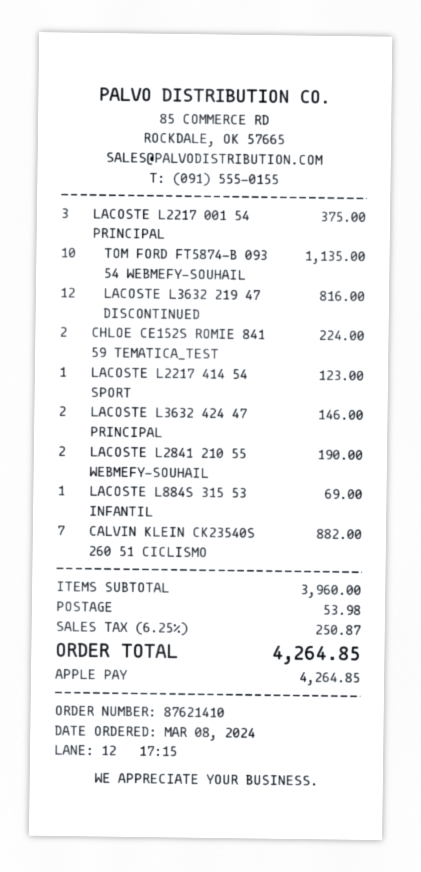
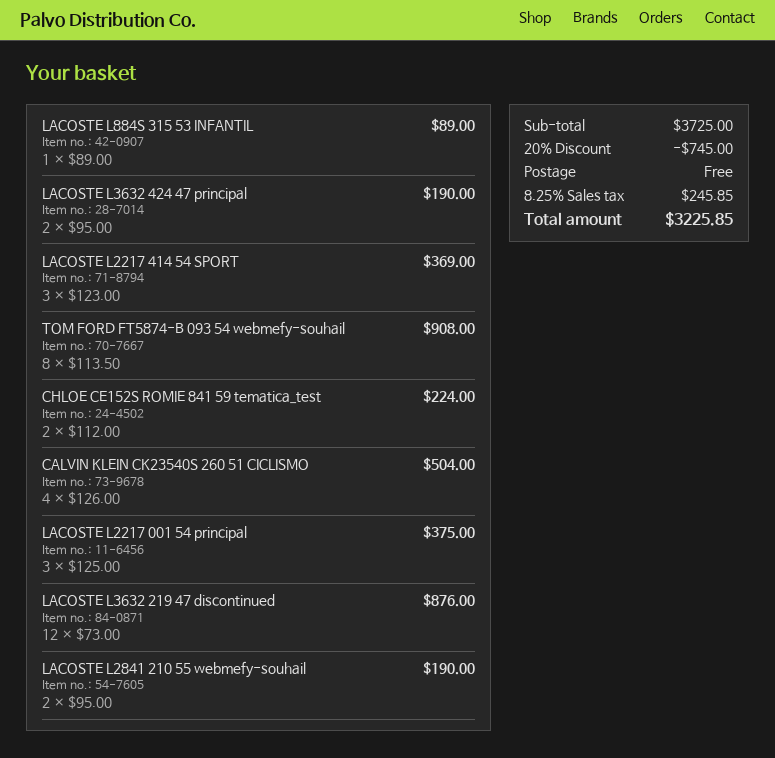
TOM FORD FT5874-B 093 54 WEBMEFY-SOUHAIL: 10 for 1135.00 -> 8 for 908.00
LACOSTE L3632 219 47 DISCONTINUED: 12 for 816.00 -> 12 for 876.00
LACOSTE L2217 414 54 SPORT: 1 for 123.00 -> 3 for 369.00
LACOSTE L3632 424 47 PRINCIPAL: 2 for 146.00 -> 2 for 190.00
LACOSTE L884S 315 53 INFANTIL: 1 for 69.00 -> 1 for 89.00
CALVIN KLEIN CK23540S 260 51 CICLISMO: 7 for 882.00 -> 4 for 504.00
subtotal: 3960.00 -> 3725.00
discount: none -> 20% = 745.00
shipping: 53.98 -> 0.00
tax: 6.25% = 250.87 -> 8.25% = 245.85
total: 4264.85 -> 3225.85

